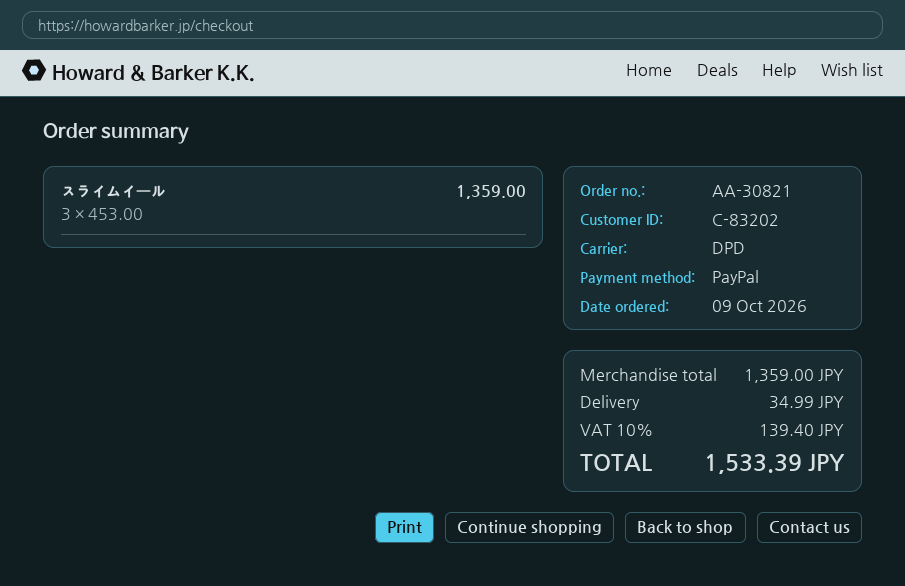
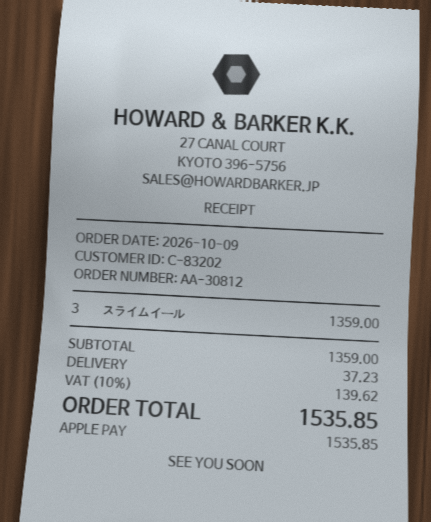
order number: AA-30821 -> AA-30812
payment method: PayPal -> Apple Pay
shipping: 34.99 -> 37.23
tax: 10% = 139.40 -> 10% = 139.62
total: 1533.39 -> 1535.85

